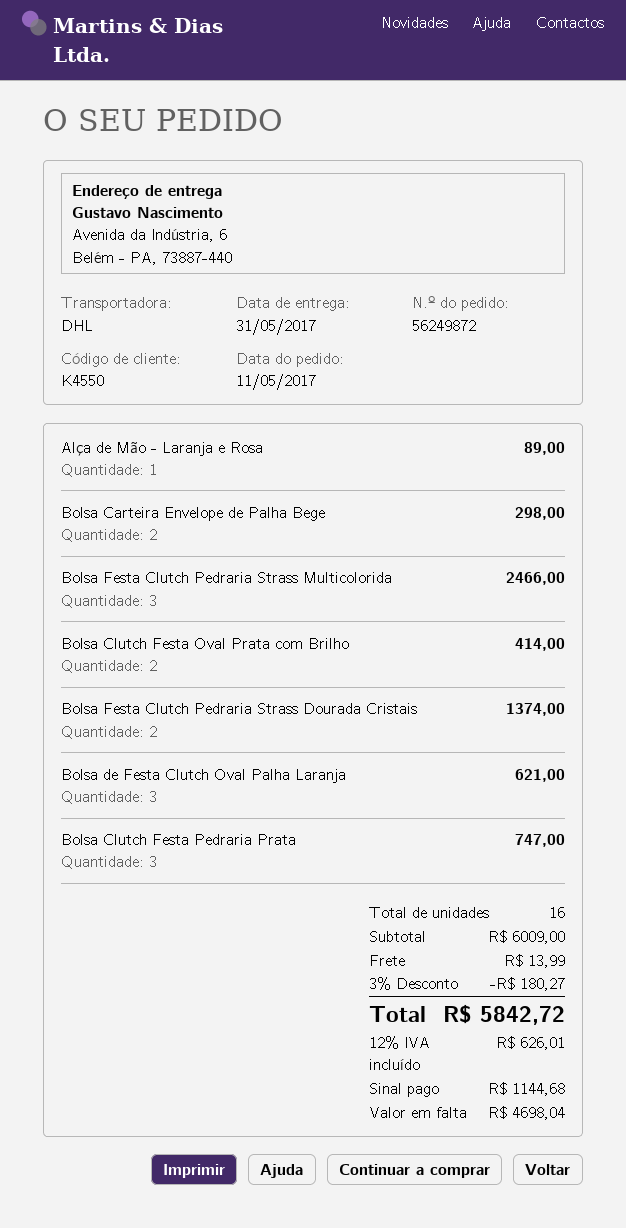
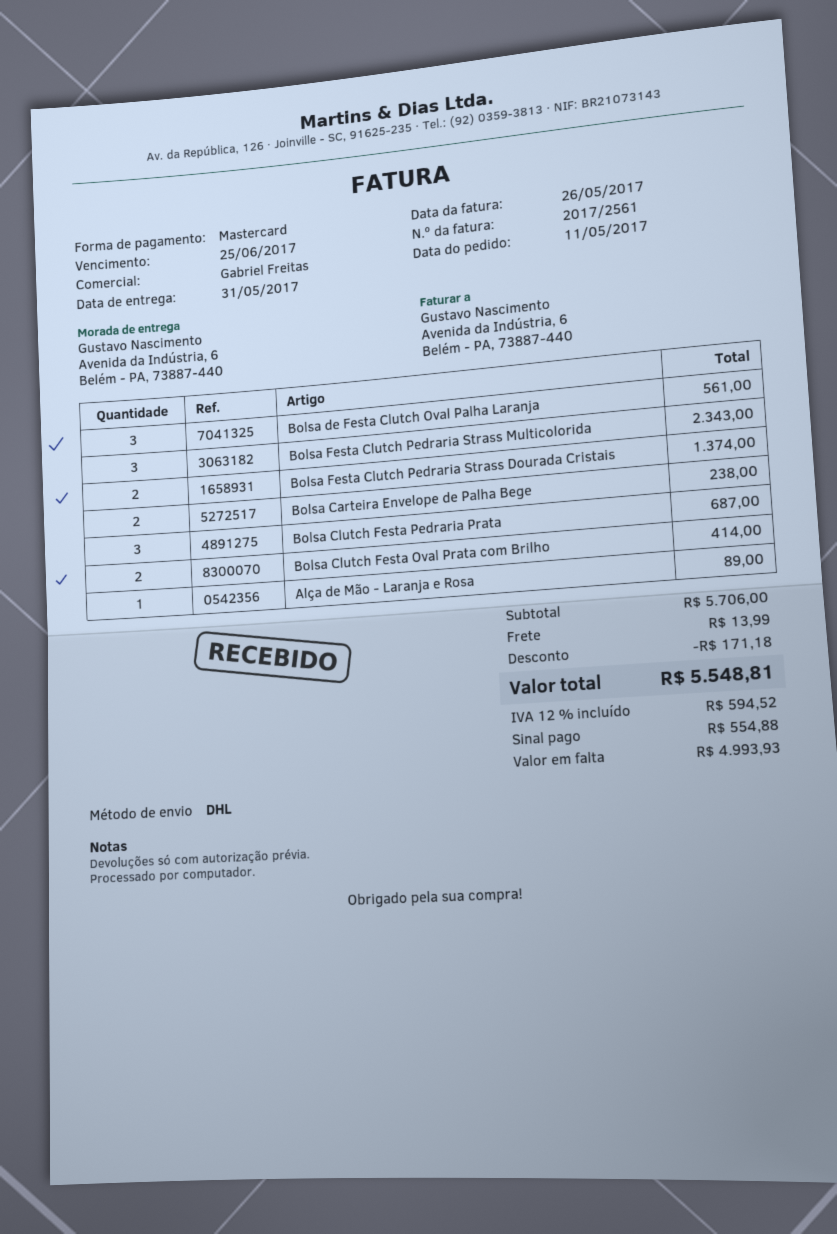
Bolsa Carteira Envelope de Palha Bege: 2 for 298.00 -> 2 for 238.00
Bolsa Festa Clutch Pedraria Strass Multicolorida: 3 for 2466.00 -> 3 for 2343.00
Bolsa de Festa Clutch Oval Palha Laranja: 3 for 621.00 -> 3 for 561.00
Bolsa Clutch Festa Pedraria Prata: 3 for 747.00 -> 3 for 687.00
subtotal: 6009.00 -> 5706.00
discount: 180.27 -> 171.18
tax: 12% = 626.01 -> 12% = 594.52
total: 5842.72 -> 5548.81
deposit: 1144.68 -> 554.88
balance: 4698.04 -> 4993.93

